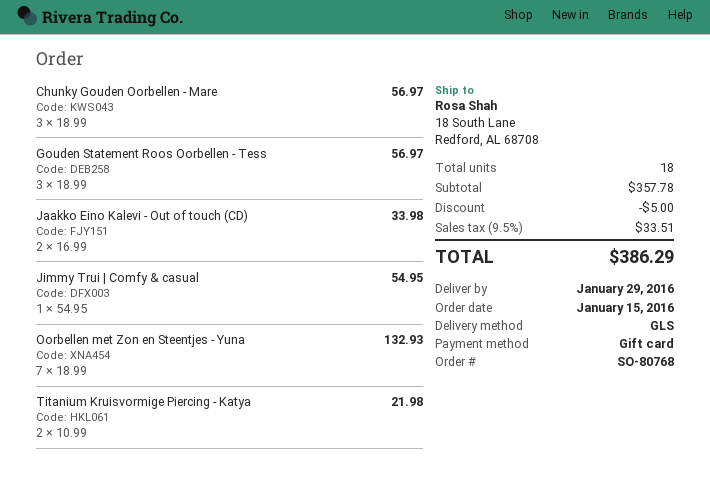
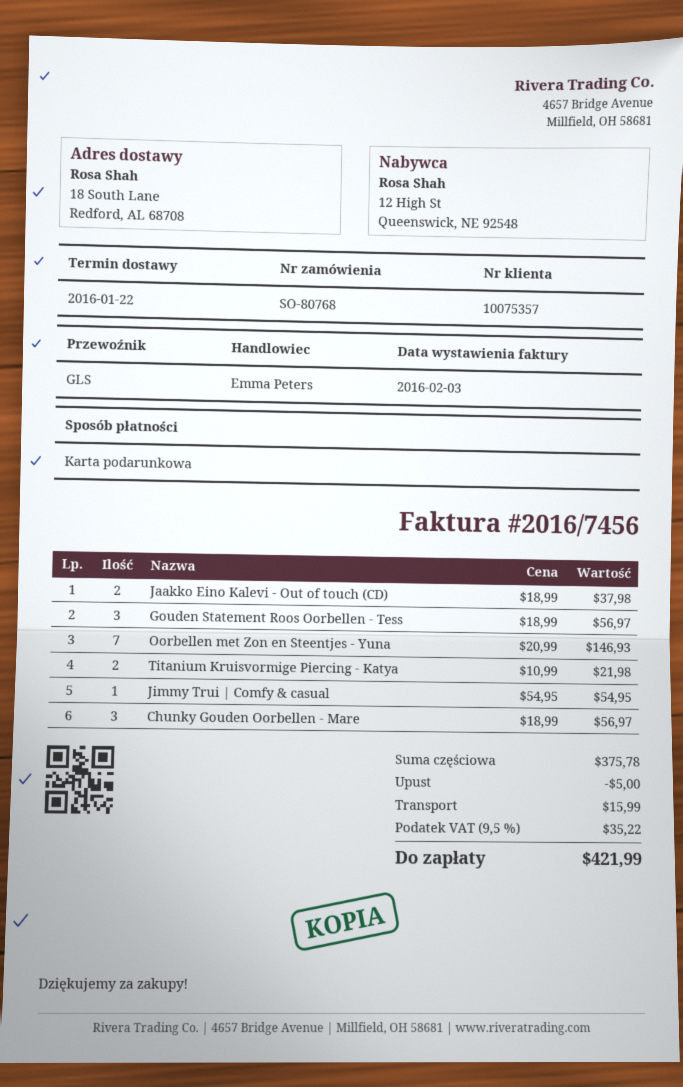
delivery date: 2016-01-29 -> 2016-01-22
Jaakko Eino Kalevi - Out of touch (CD): 2 x 16.99 = 33.98 -> 2 x 18.99 = 37.98
Oorbellen met Zon en Steentjes - Yuna: 7 x 18.99 = 132.93 -> 7 x 20.99 = 146.93
subtotal: 357.78 -> 375.78
shipping: none -> 15.99
tax: 9.5% = 33.51 -> 9.5% = 35.22
total: 386.29 -> 421.99

